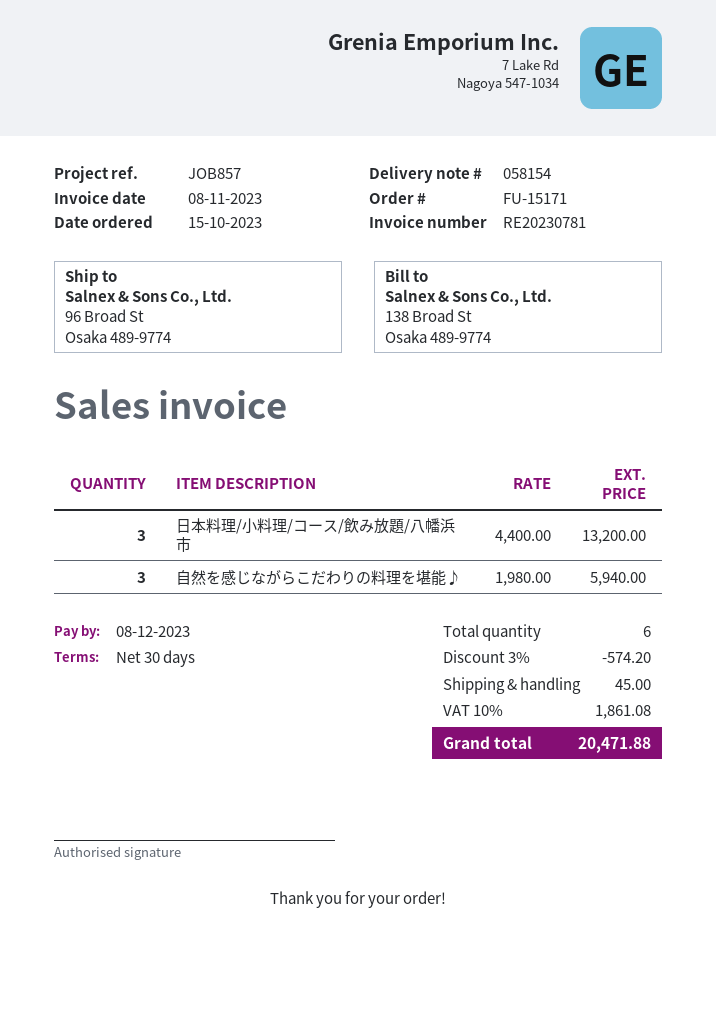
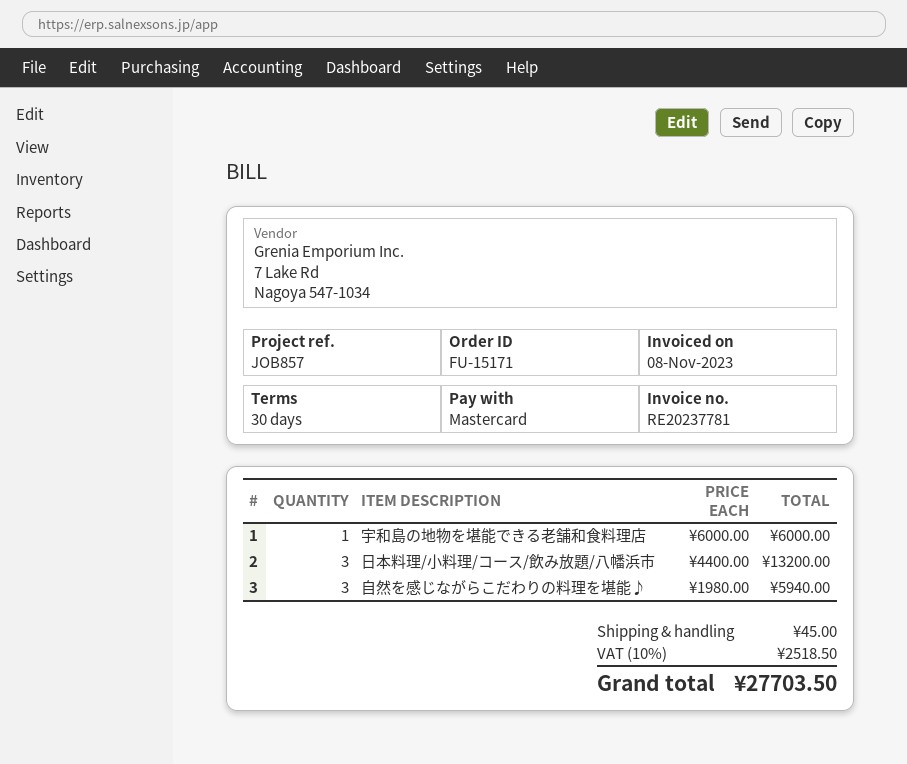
invoice number: RE20230781 -> RE20237781
宇和島の地物を堪能できる老舗和食料理店: none -> 1 x 6000.00 = 6000.00
discount: 3% = 574.20 -> none
tax: 10% = 1861.08 -> 10% = 2518.50
total: 20471.88 -> 27703.50

